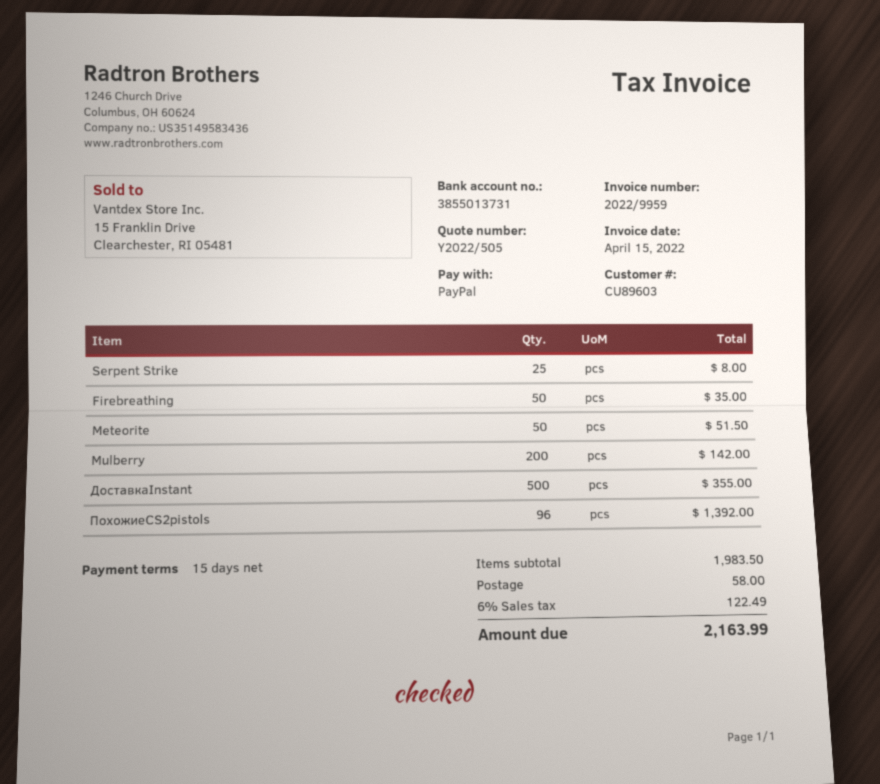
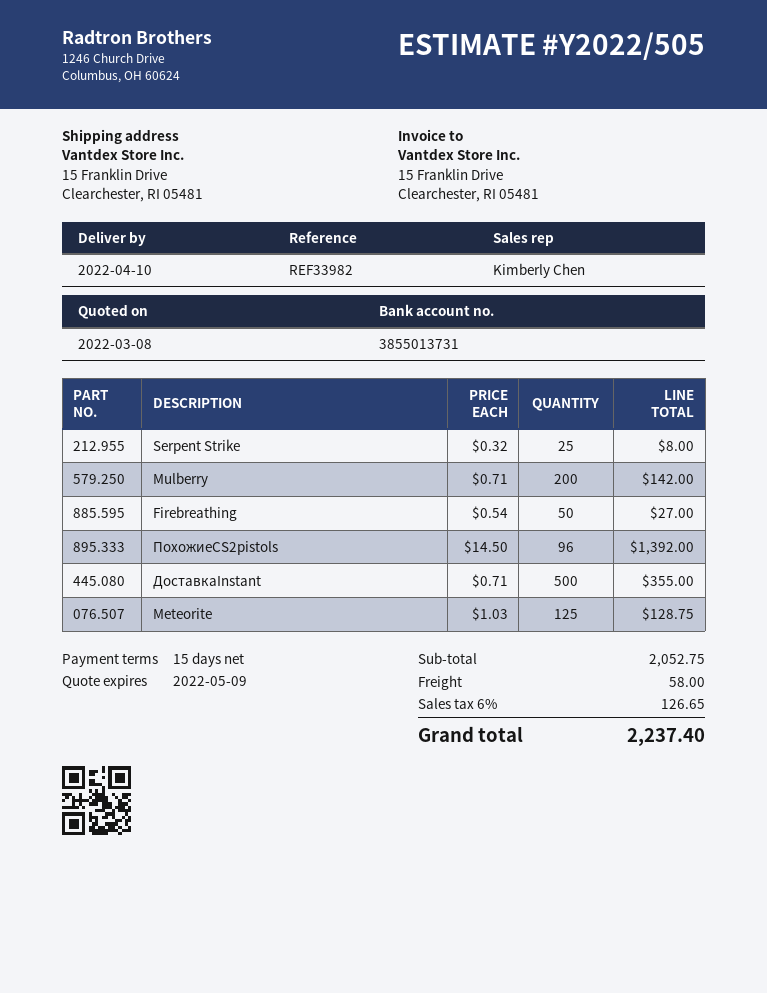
Firebreathing: 50 for 35.00 -> 50 for 27.00
Meteorite: 50 for 51.50 -> 125 for 128.75
subtotal: 1983.50 -> 2052.75
tax: 6% = 122.49 -> 6% = 126.65
total: 2163.99 -> 2237.40

